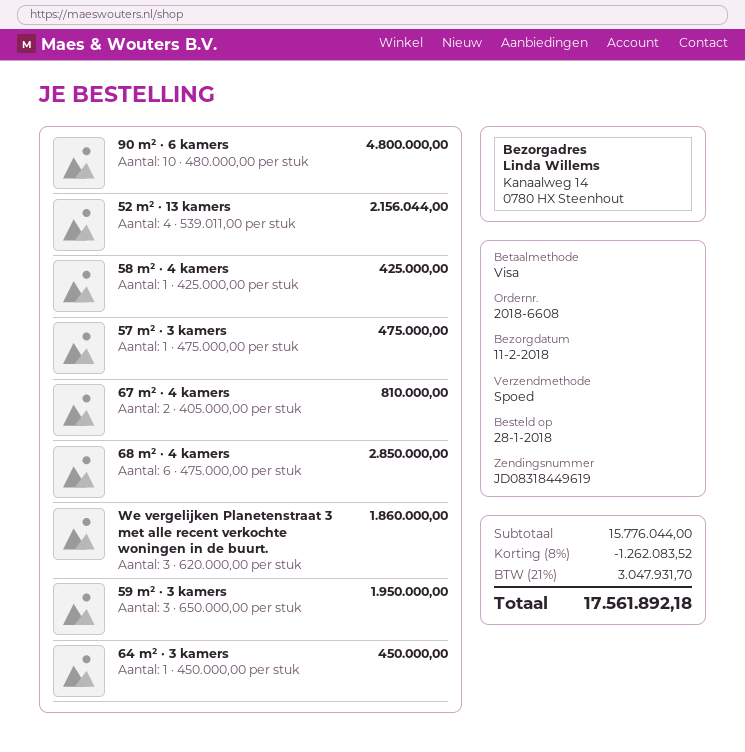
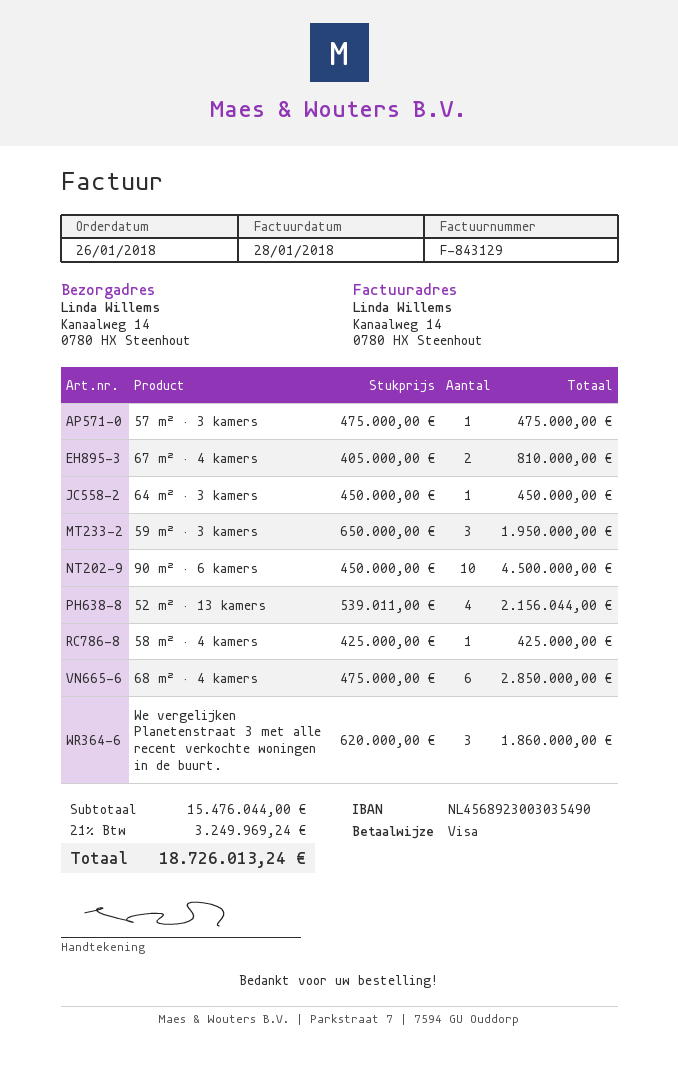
order date: 2018-01-28 -> 2018-01-26
90 m² · 6 kamers: 10 x 480000.00 = 4800000.00 -> 10 x 450000.00 = 4500000.00
subtotal: 15776044.00 -> 15476044.00
discount: 8% = 1262083.52 -> none
tax: 21% = 3047931.70 -> 21% = 3249969.24
total: 17561892.18 -> 18726013.24

